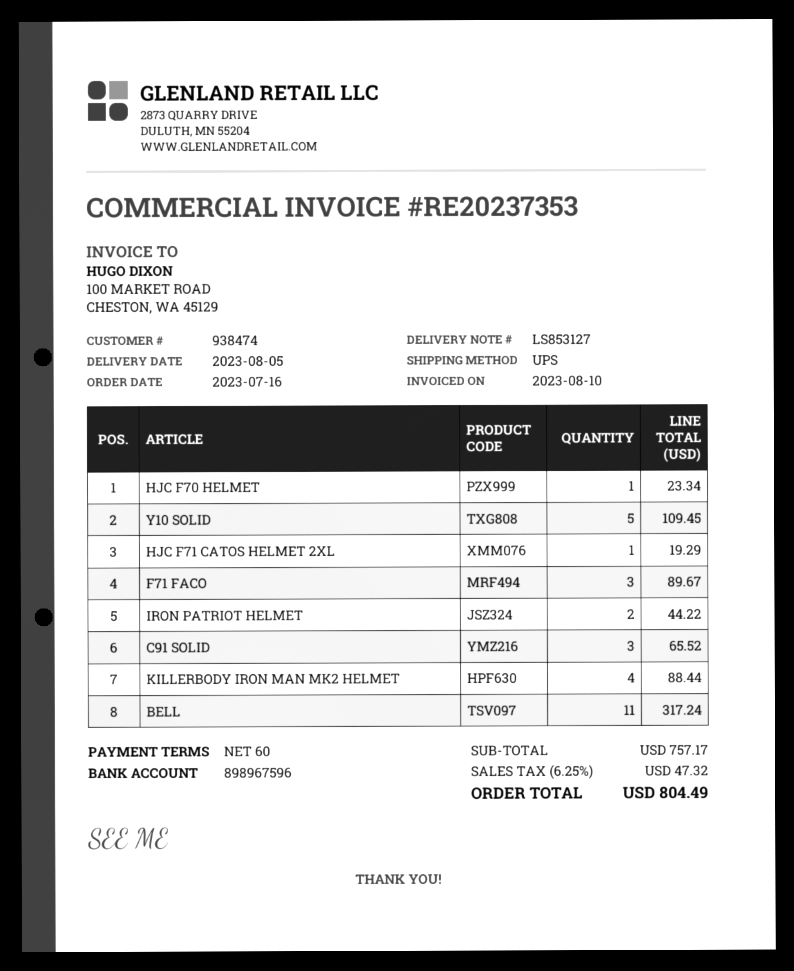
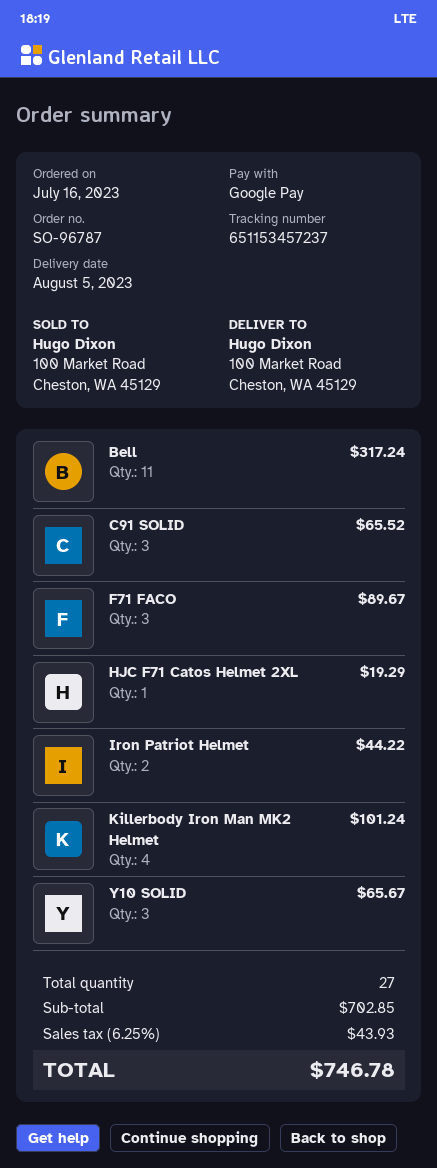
HJC F70 HELMET: 1 for 23.34 -> none
Y10 SOLID: 5 for 109.45 -> 3 for 65.67
KILLERBODY IRON MAN MK2 HELMET: 4 for 88.44 -> 4 for 101.24
subtotal: 757.17 -> 702.85
tax: 6.25% = 47.32 -> 6.25% = 43.93
total: 804.49 -> 746.78

